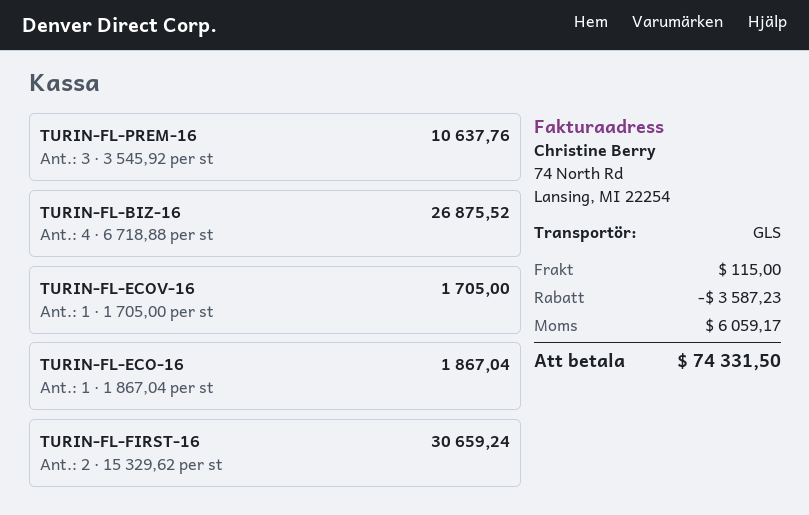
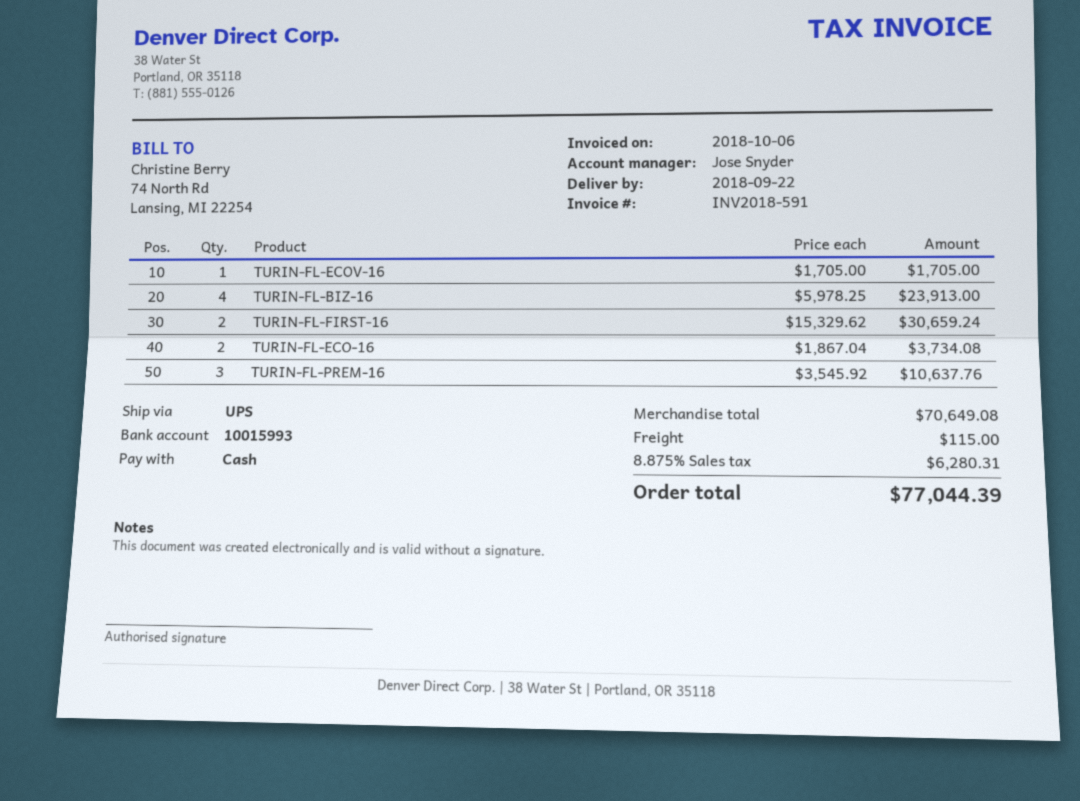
shipping method: GLS -> UPS
TURIN-FL-BIZ-16: 4 x 6718.88 = 26875.52 -> 4 x 5978.25 = 23913.00
TURIN-FL-ECO-16: 1 x 1867.04 = 1867.04 -> 2 x 1867.04 = 3734.08
discount: 3587.23 -> none
tax: 6059.17 -> 6280.31
total: 74331.50 -> 77044.39

